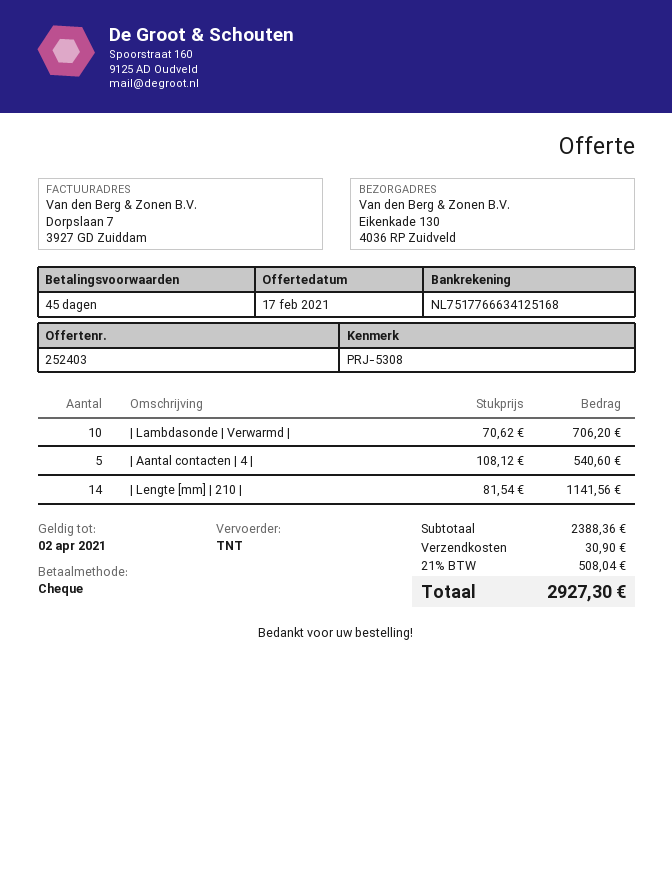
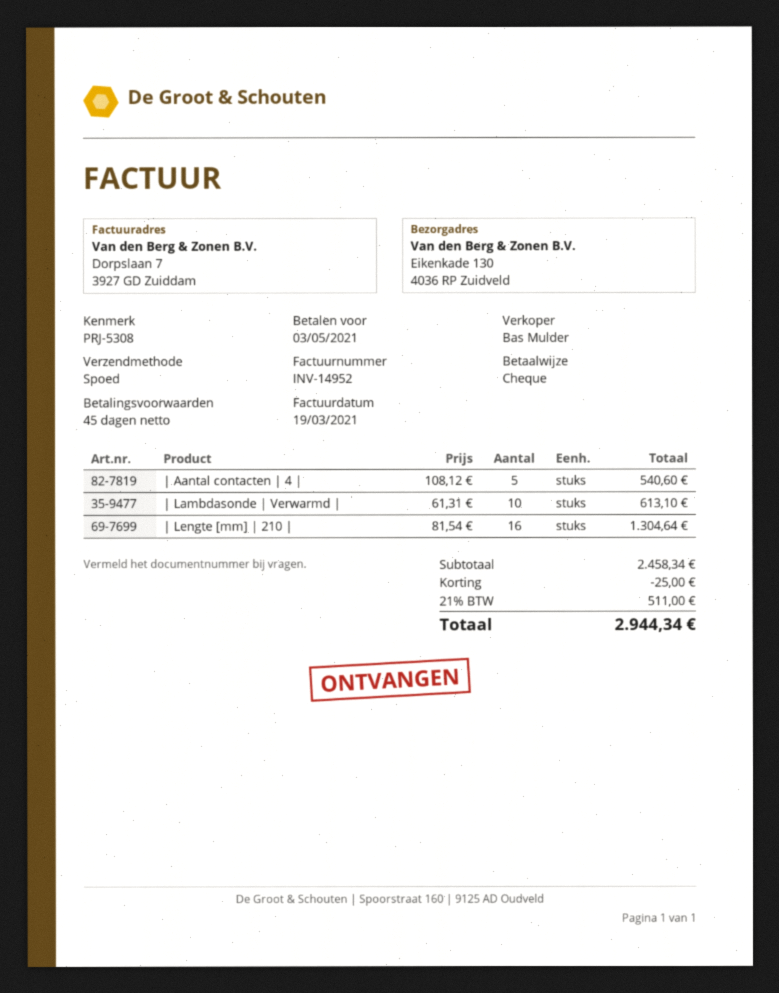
shipping method: TNT -> express
| Lambdasonde | Verwarmd |: 10 x 70.62 = 706.20 -> 10 x 61.31 = 613.10
| Lengte [mm] | 210 |: 14 x 81.54 = 1141.56 -> 16 x 81.54 = 1304.64
subtotal: 2388.36 -> 2458.34
discount: none -> 25.00
shipping: 30.90 -> none
tax: 21% = 508.04 -> 21% = 511.00
total: 2927.30 -> 2944.34

